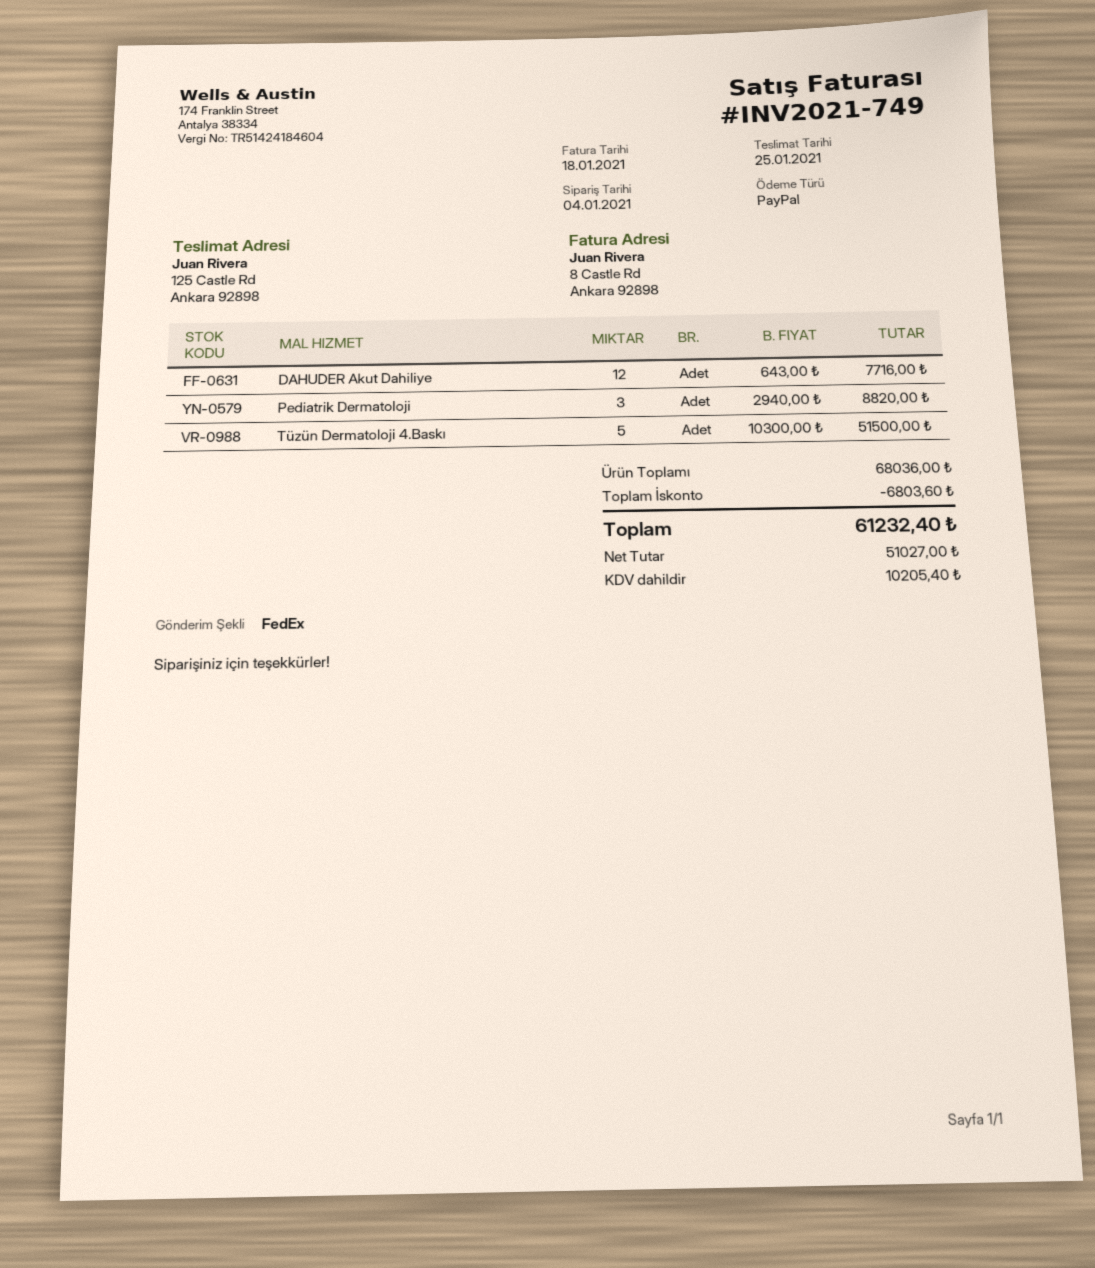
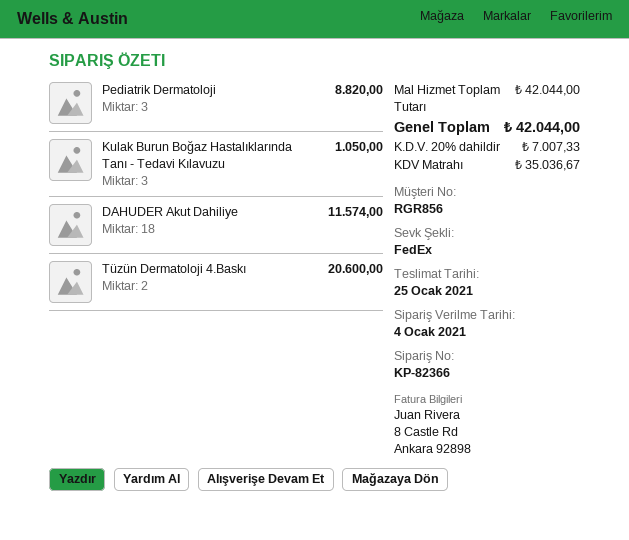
DAHUDER Akut Dahiliye: 12 for 7716.00 -> 18 for 11574.00
Tüzün Dermatoloji 4.Baskı: 5 for 51500.00 -> 2 for 20600.00
Kulak Burun Boğaz Hastalıklarında Tanı - Tedavi Kılavuzu: none -> 3 for 1050.00
subtotal: 68036.00 -> 42044.00
discount: 6803.60 -> none
net: 51027.00 -> 35036.67
tax: 10205.40 -> 7007.33
total: 61232.40 -> 42044.00

